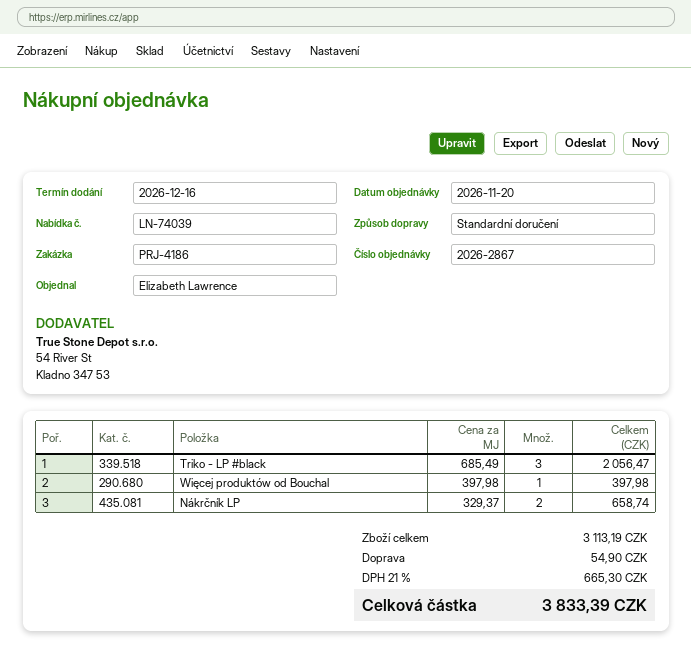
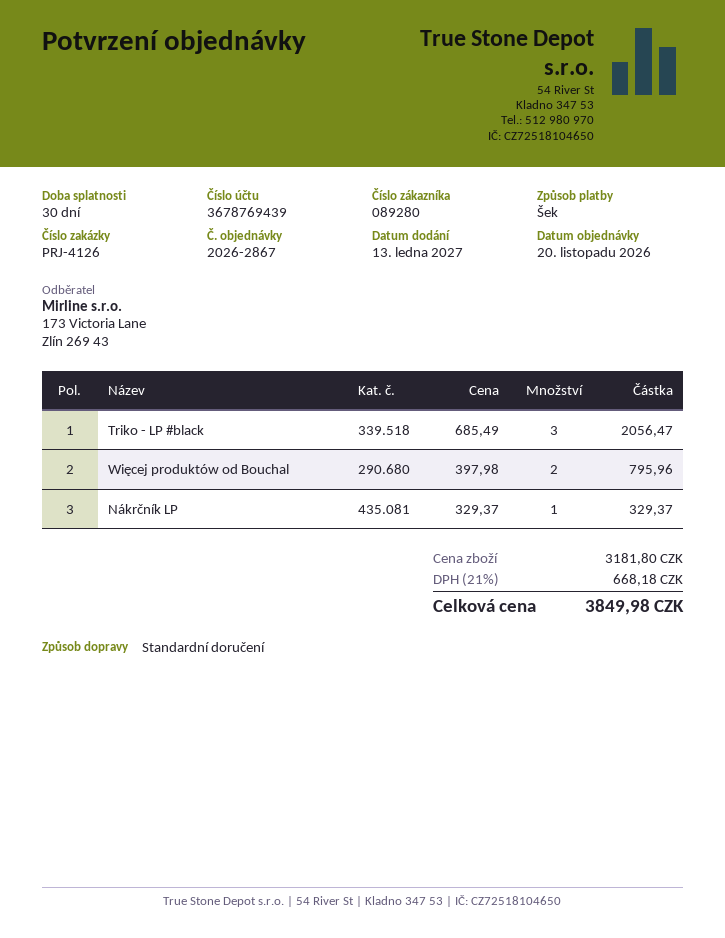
delivery date: 2026-12-16 -> 2027-01-13
reference: PRJ-4186 -> PRJ-4126
Więcej produktów od Bouchal: 1 x 397.98 = 397.98 -> 2 x 397.98 = 795.96
Nákrčník LP: 2 x 329.37 = 658.74 -> 1 x 329.37 = 329.37
subtotal: 3113.19 -> 3181.80
shipping: 54.90 -> none
tax: 21% = 665.30 -> 21% = 668.18
total: 3833.39 -> 3849.98

